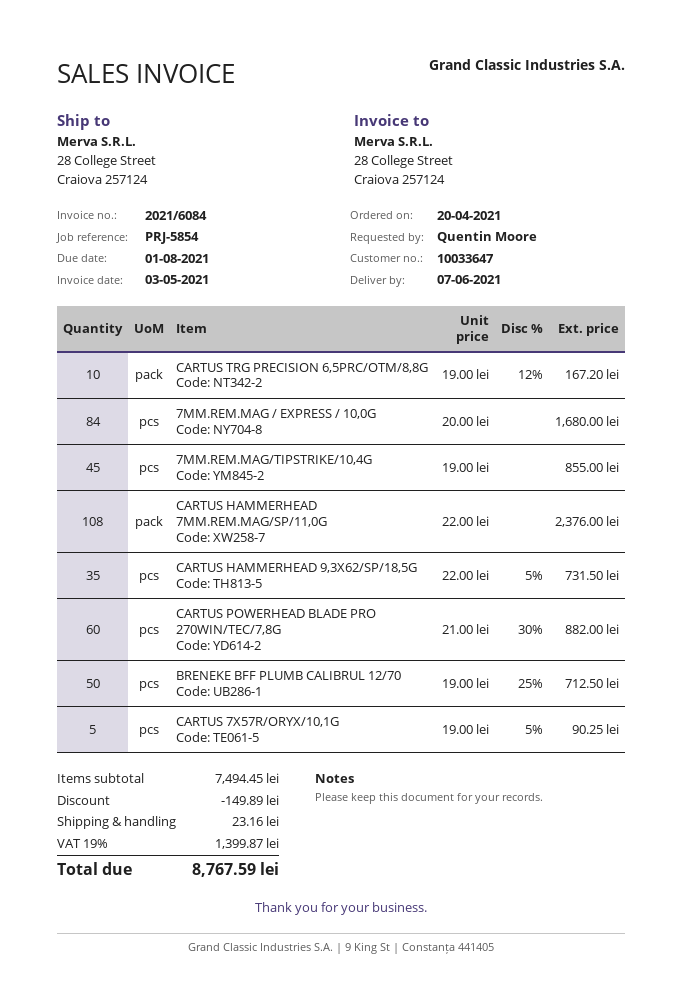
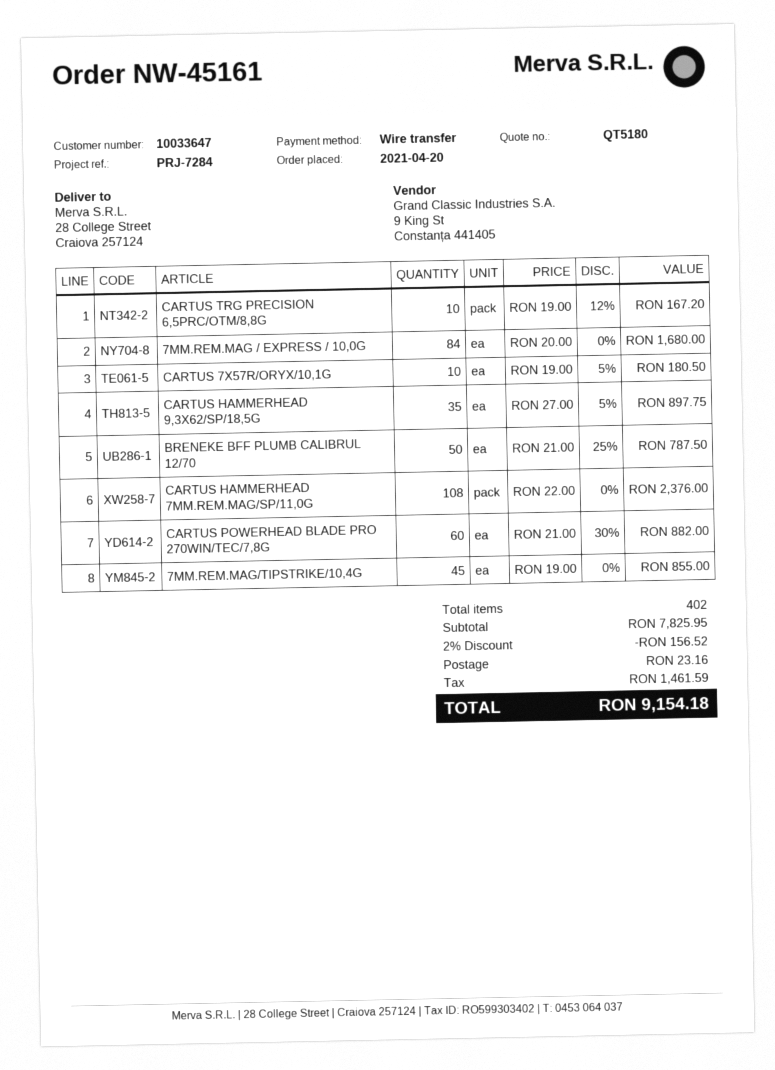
reference: PRJ-5854 -> PRJ-7284
CARTUS HAMMERHEAD 9,3X62/SP/18,5G: 35 x 22.00 - 5% = 731.50 -> 35 x 27.00 - 5% = 897.75
BRENEKE BFF PLUMB CALIBRUL 12/70: 50 x 19.00 - 25% = 712.50 -> 50 x 21.00 - 25% = 787.50
CARTUS 7X57R/ORYX/10,1G: 5 x 19.00 - 5% = 90.25 -> 10 x 19.00 - 5% = 180.50
subtotal: 7494.45 -> 7825.95
discount: 149.89 -> 156.52
tax: 1399.87 -> 1461.59
total: 8767.59 -> 9154.18

